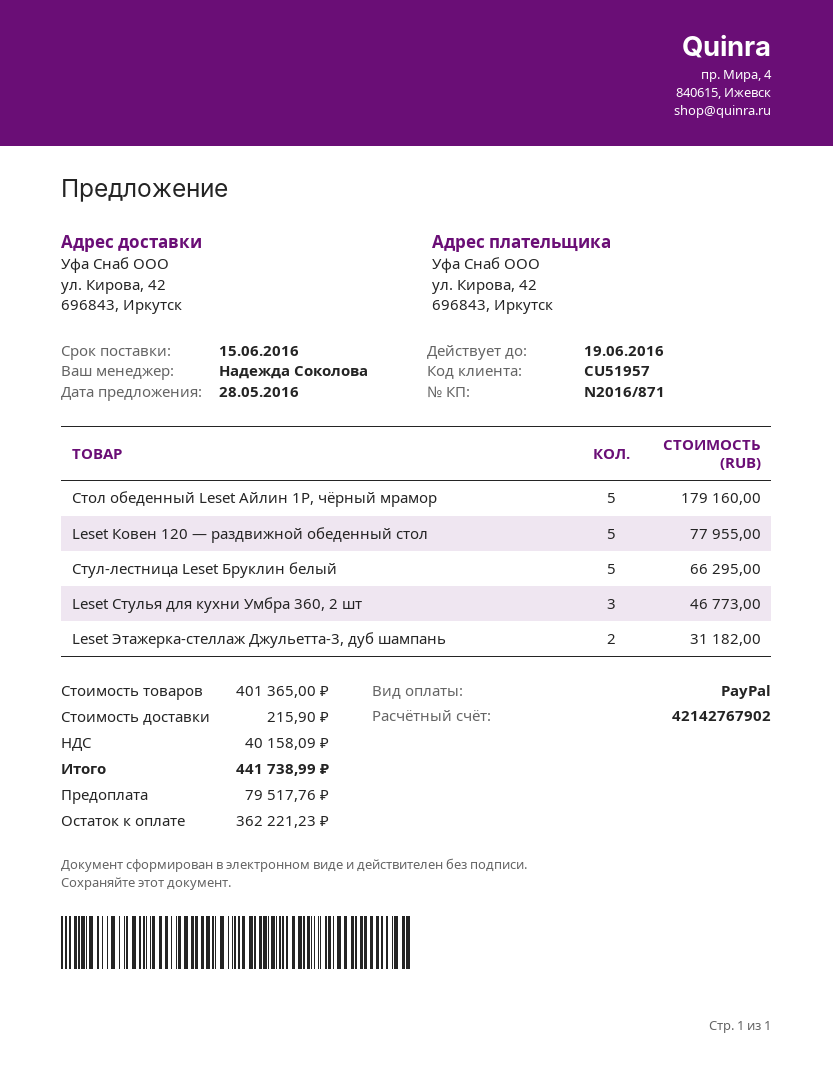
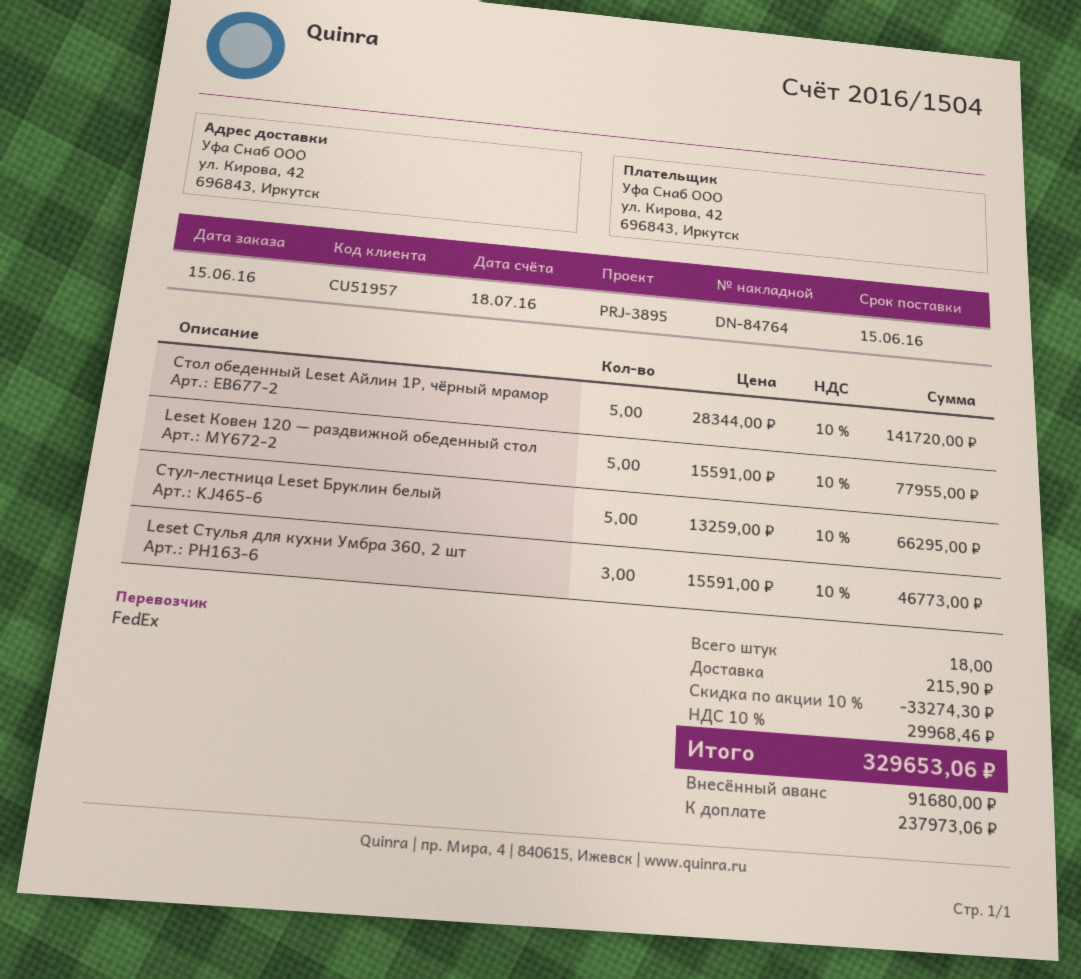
Стол обеденный Leset Айлин 1Р, чёрный мрамор: 5 for 179160.00 -> 5 for 141720.00
Leset Этажерка-стеллаж Джульетта-3, дуб шампань: 2 for 31182.00 -> none
discount: none -> 10% = 33274.30
tax: 40158.09 -> 29968.46
total: 441738.99 -> 329653.06
deposit: 79517.76 -> 91680.00
balance: 362221.23 -> 237973.06

